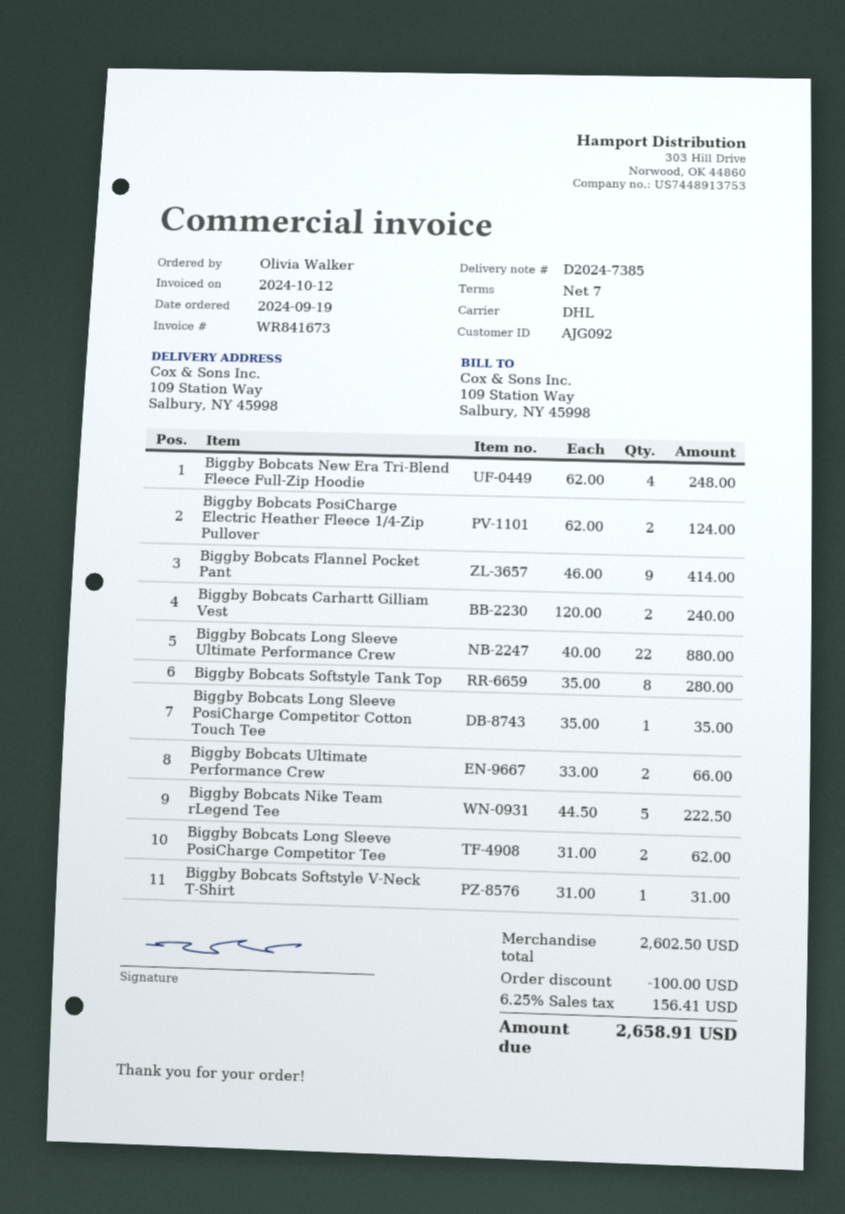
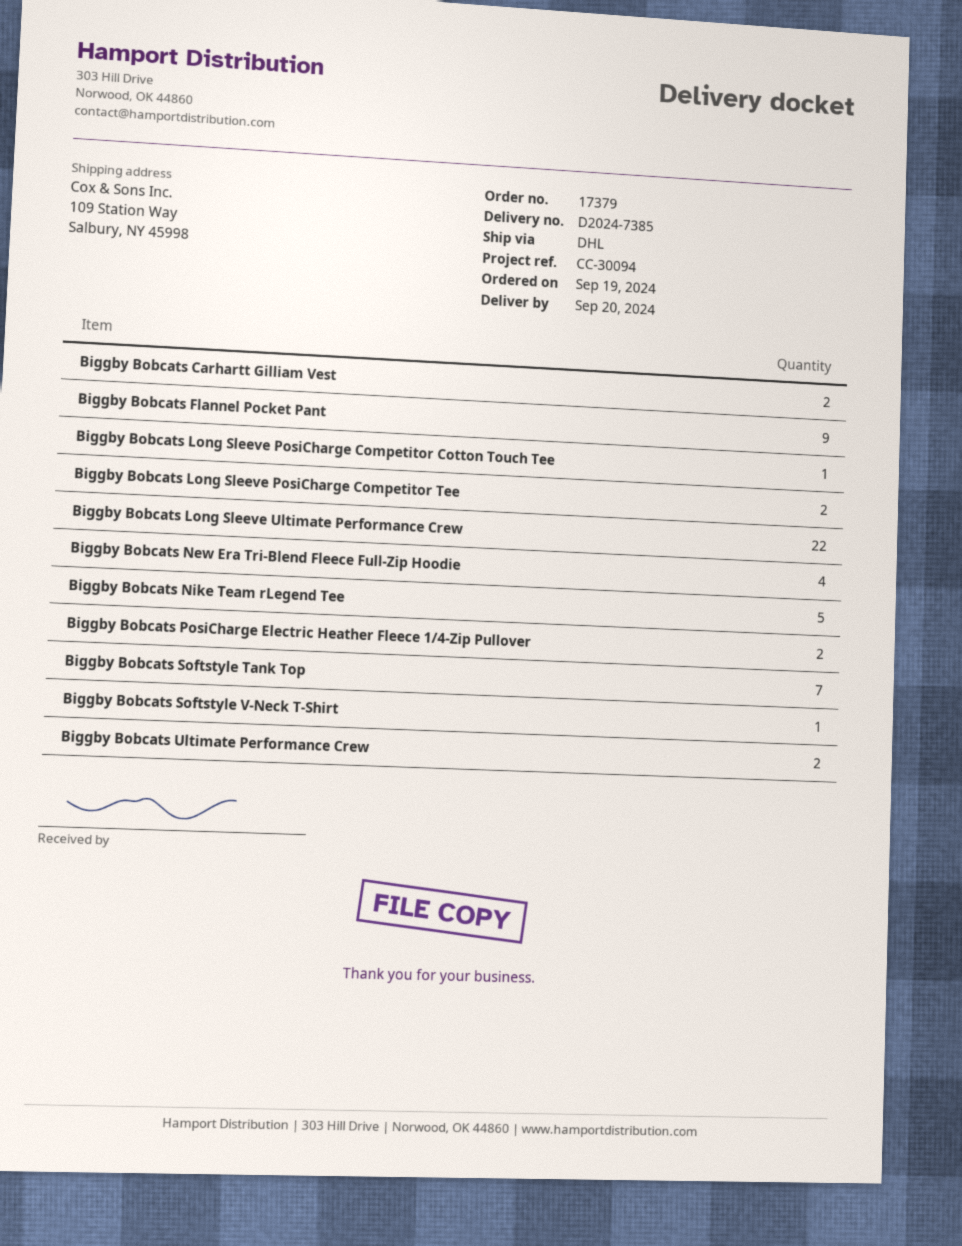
Biggby Bobcats Softstyle Tank Top: 8 -> 7

